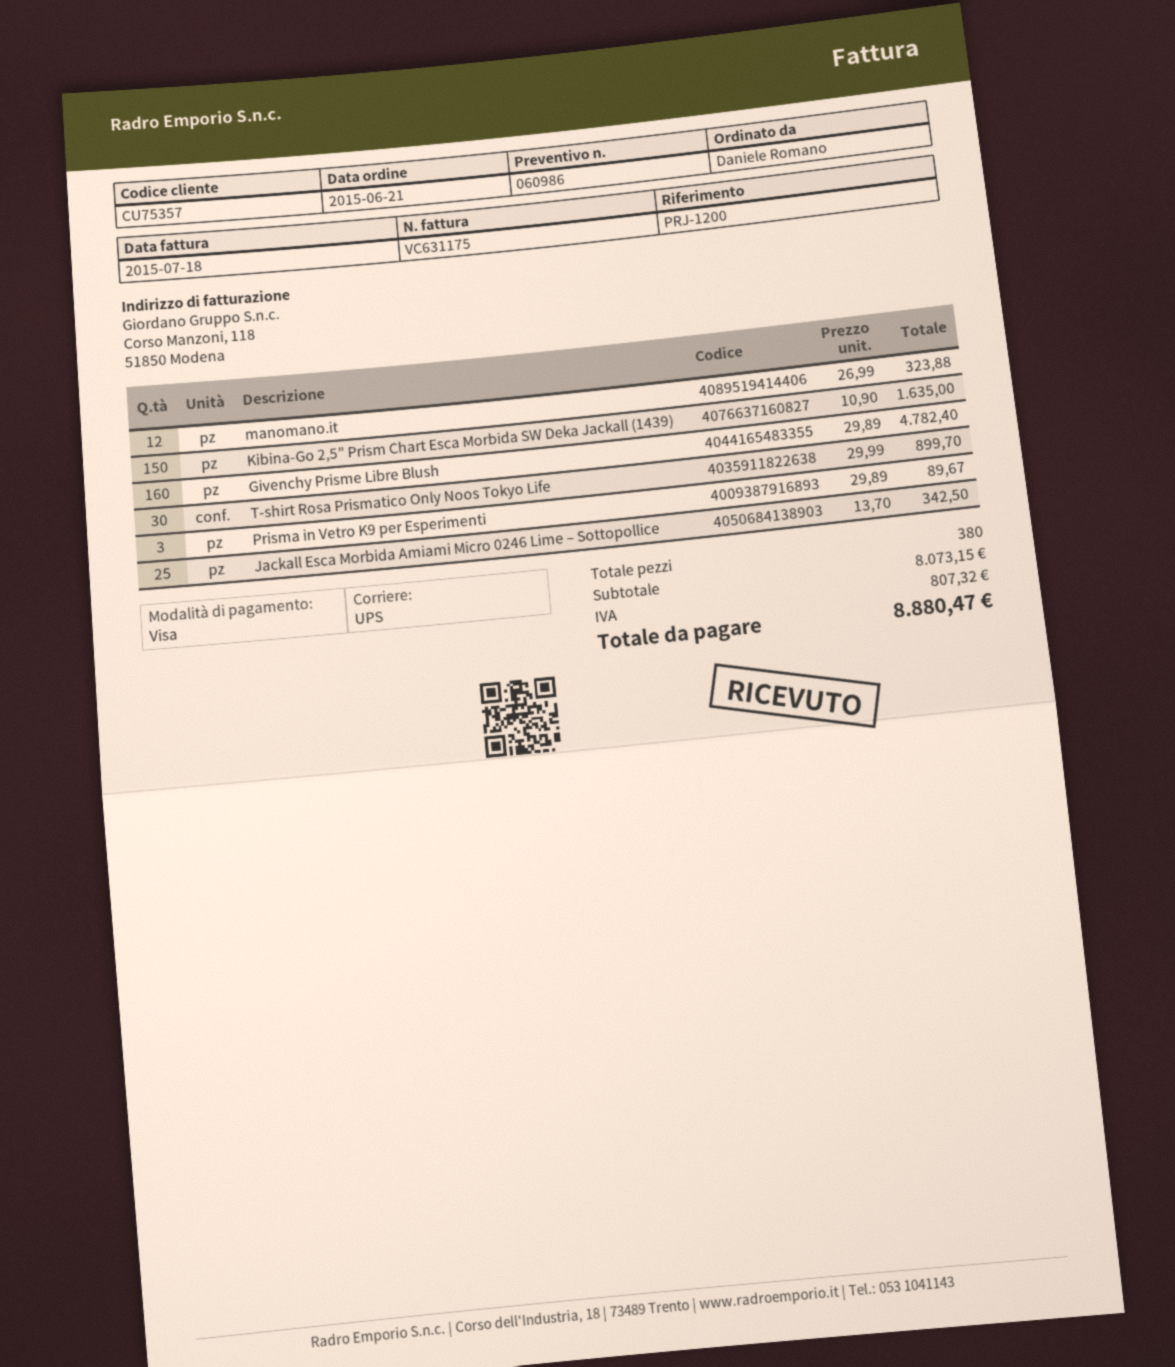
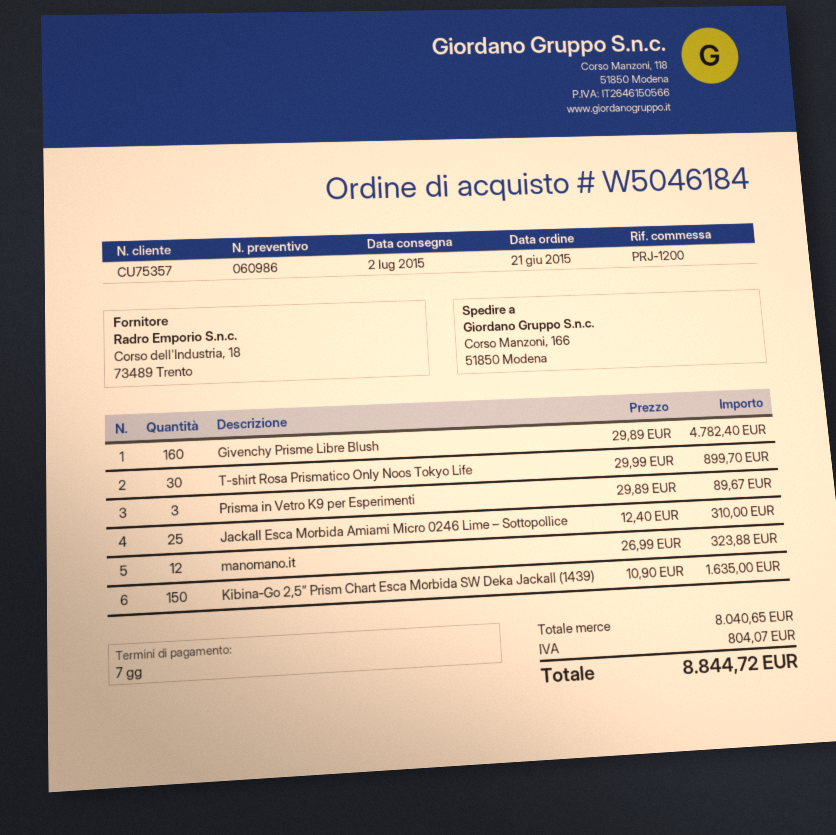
Jackall Esca Morbida Amiami Micro 0246 Lime – Sottopollice: 25 x 13.70 = 342.50 -> 25 x 12.40 = 310.00
subtotal: 8073.15 -> 8040.65
tax: 807.32 -> 804.07
total: 8880.47 -> 8844.72

